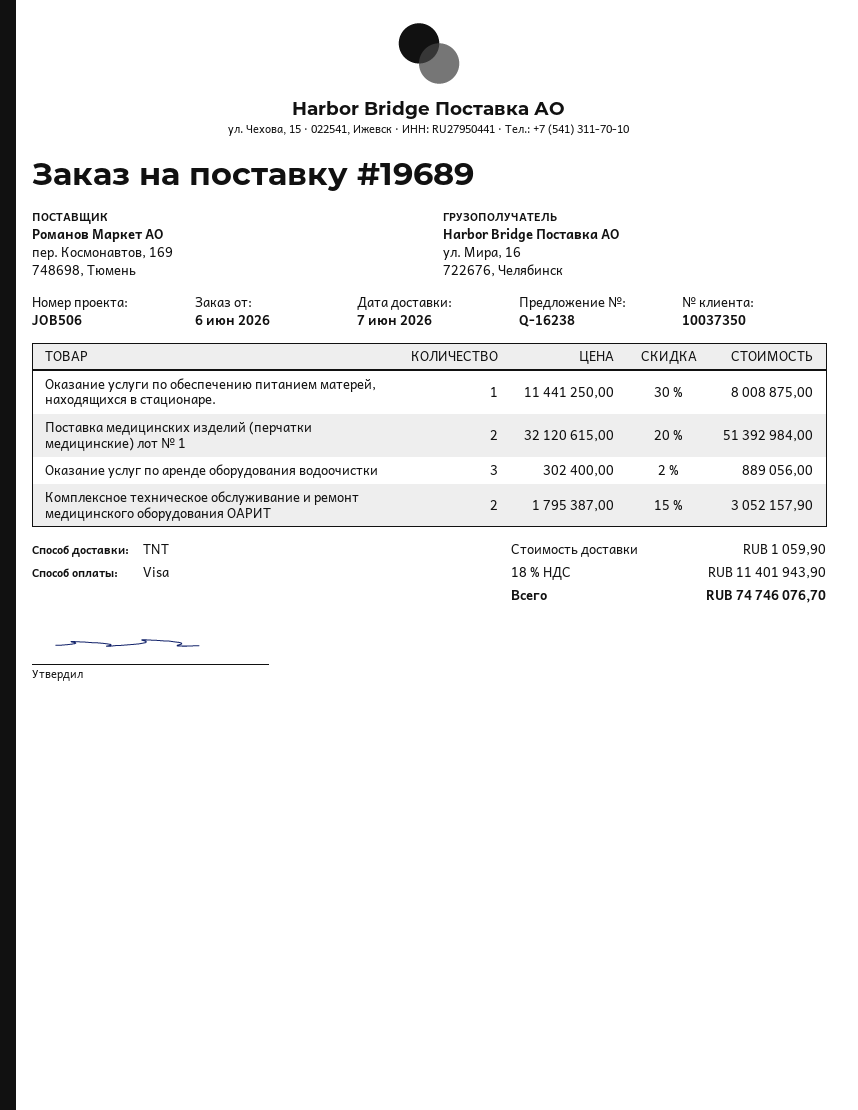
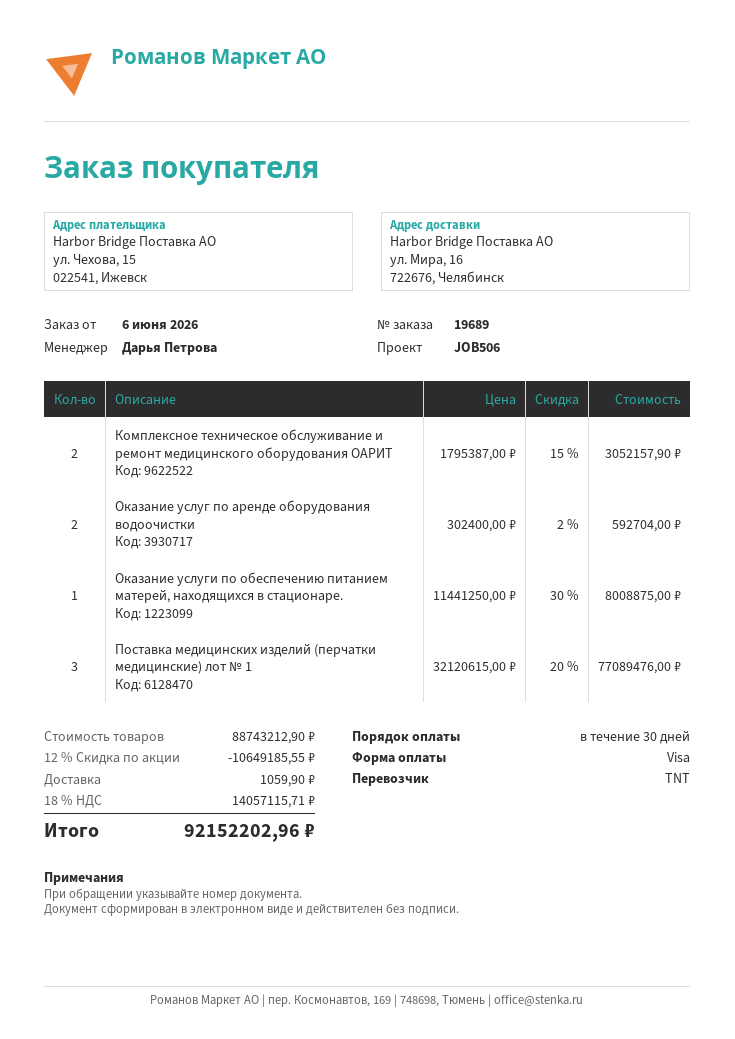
Поставка медицинских изделий (перчатки медицинские) лот № 1: 2 x 32120615.00 - 20% = 51392984.00 -> 3 x 32120615.00 - 20% = 77089476.00
Оказание услуг по аренде оборудования водоочистки: 3 x 302400.00 - 2% = 889056.00 -> 2 x 302400.00 - 2% = 592704.00
discount: none -> 12% = 10649185.55
tax: 18% = 11401943.90 -> 18% = 14057115.71
total: 74746076.70 -> 92152202.96

